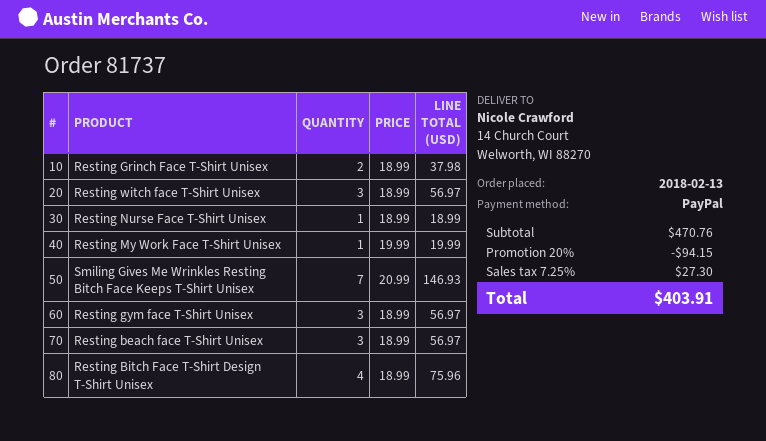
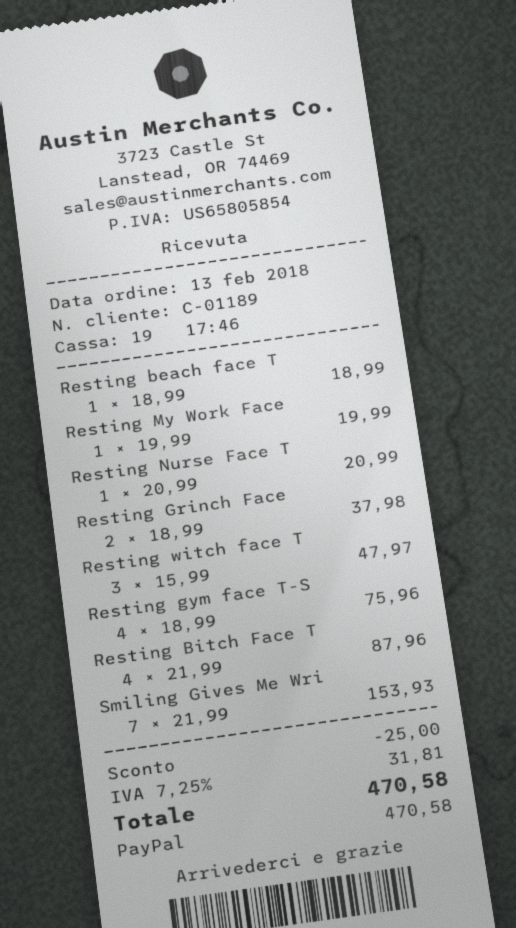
Resting witch face T-Shirt Unisex: 3 x 18.99 = 56.97 -> 3 x 15.99 = 47.97
Resting Nurse Face T-Shirt Unisex: 1 x 18.99 = 18.99 -> 1 x 20.99 = 20.99
Smiling Gives Me Wrinkles Resting Bitch Face Keeps T-Shirt Unisex: 7 x 20.99 = 146.93 -> 7 x 21.99 = 153.93
Resting gym face T-Shirt Unisex: 3 x 18.99 = 56.97 -> 4 x 18.99 = 75.96
Resting beach face T-Shirt Unisex: 3 x 18.99 = 56.97 -> 1 x 18.99 = 18.99
Resting Bitch Face T-Shirt Design T-Shirt Unisex: 4 x 18.99 = 75.96 -> 4 x 21.99 = 87.96
discount: 94.15 -> 25.00
tax: 7.25% = 27.30 -> 7.25% = 31.81
total: 403.91 -> 470.58

